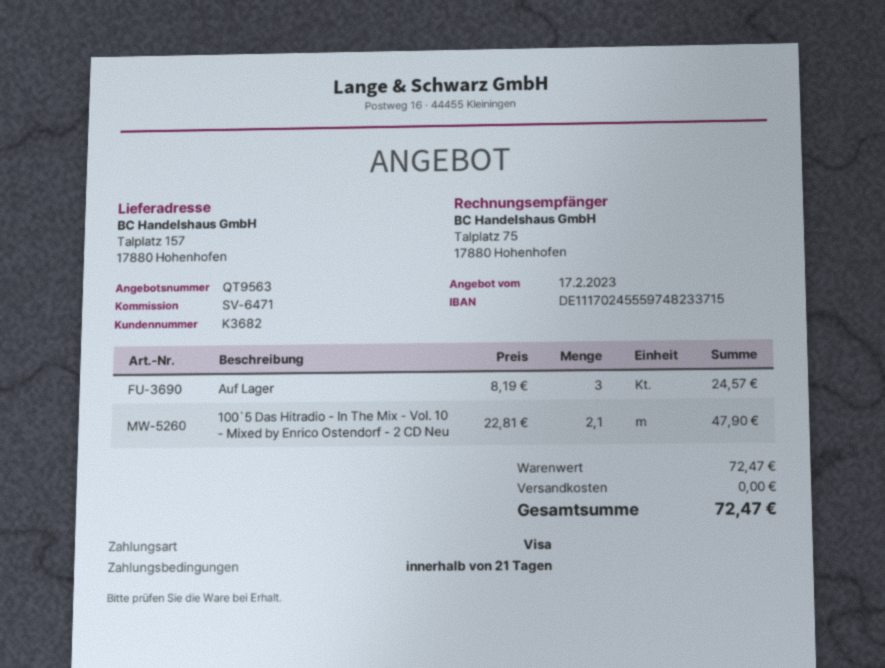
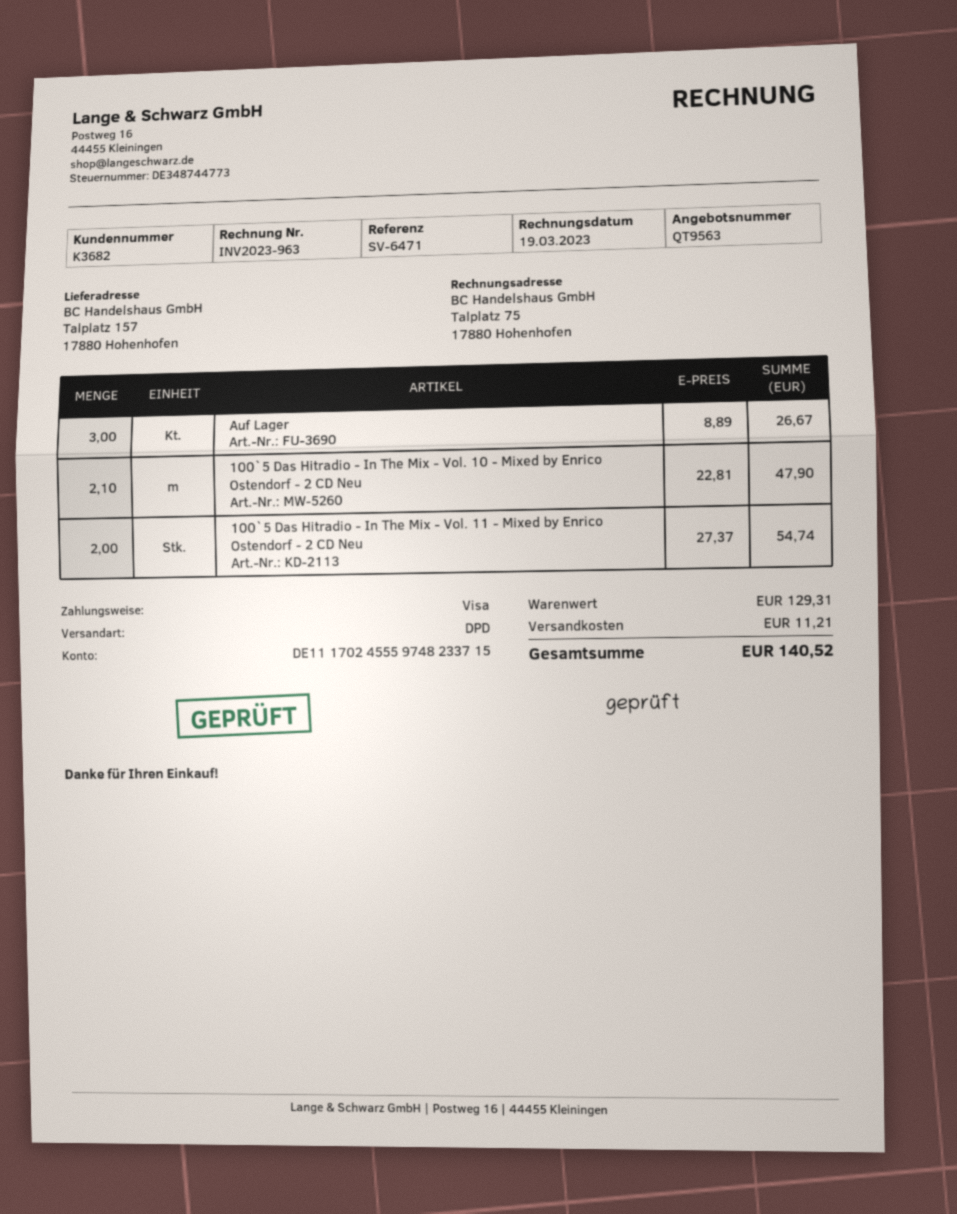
Auf Lager: 3 x 8.19 = 24.57 -> 3 x 8.89 = 26.67
100`5 Das Hitradio - In The Mix - Vol. 11 - Mixed by Enrico Ostendorf - 2 CD Neu: none -> 2 x 27.37 = 54.74
subtotal: 72.47 -> 129.31
shipping: 0.00 -> 11.21
total: 72.47 -> 140.52

